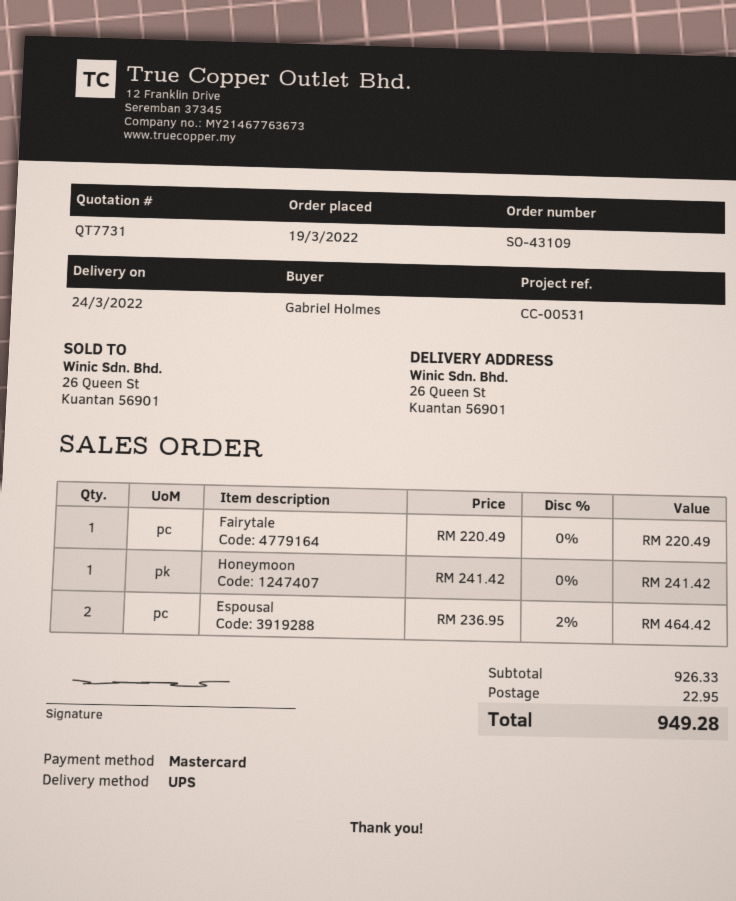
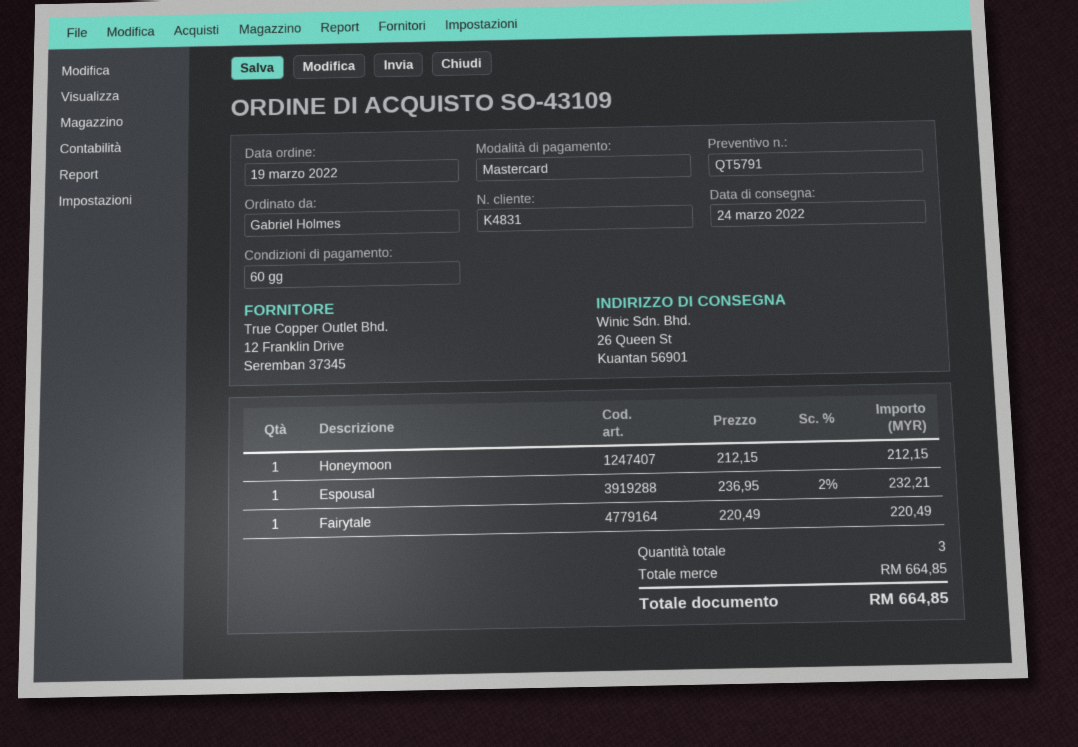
quote number: QT7731 -> QT5791
Honeymoon: 1 x 241.42 = 241.42 -> 1 x 212.15 = 212.15
Espousal: 2 x 236.95 - 2% = 464.42 -> 1 x 236.95 - 2% = 232.21
subtotal: 926.33 -> 664.85
shipping: 22.95 -> none
total: 949.28 -> 664.85

